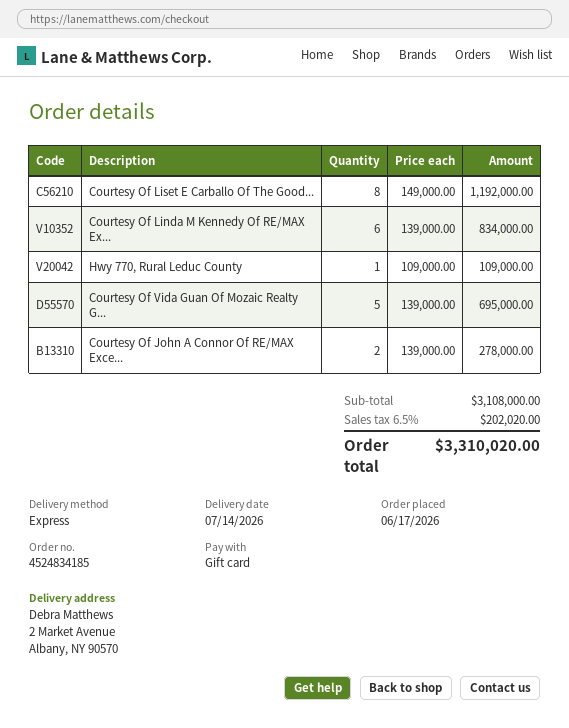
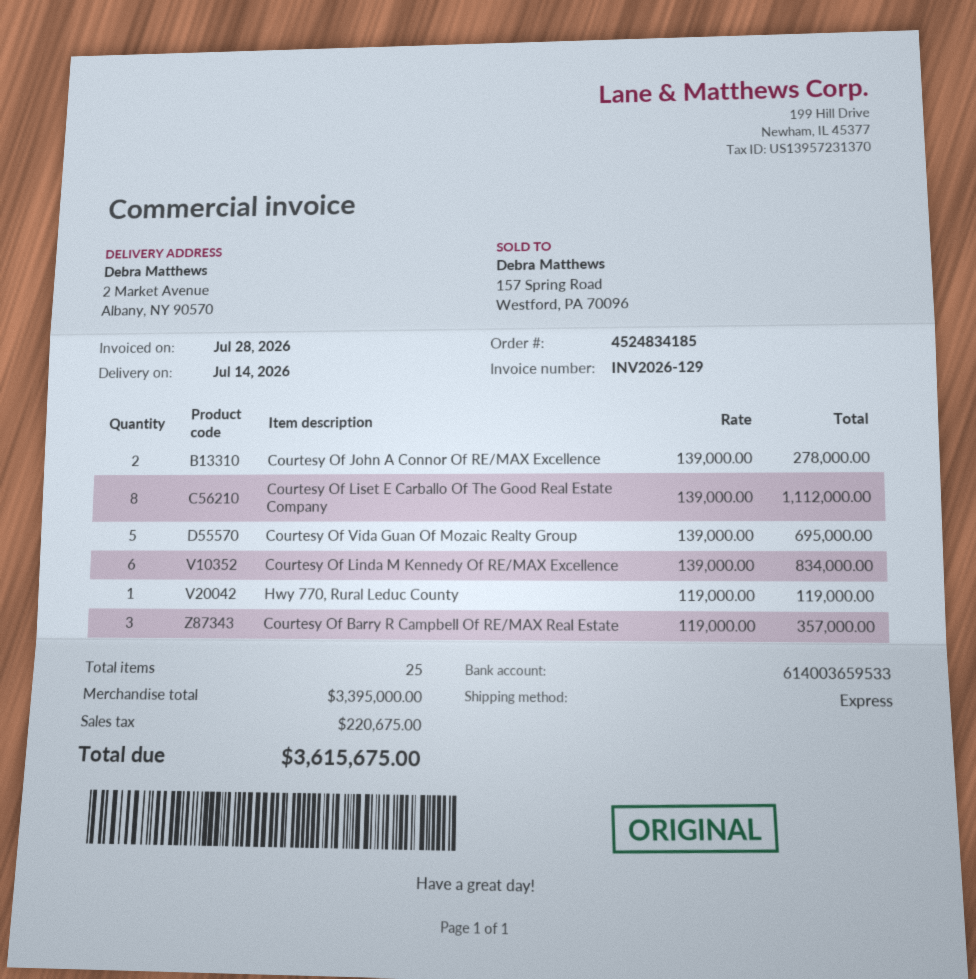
Courtesy Of Liset E Carballo Of The Good...: 8 x 149000.00 = 1192000.00 -> 8 x 139000.00 = 1112000.00
Hwy 770, Rural Leduc County: 1 x 109000.00 = 109000.00 -> 1 x 119000.00 = 119000.00
Courtesy Of Barry R Campbell Of RE/MAX Real Estate: none -> 3 x 119000.00 = 357000.00
subtotal: 3108000.00 -> 3395000.00
tax: 202020.00 -> 220675.00
total: 3310020.00 -> 3615675.00

